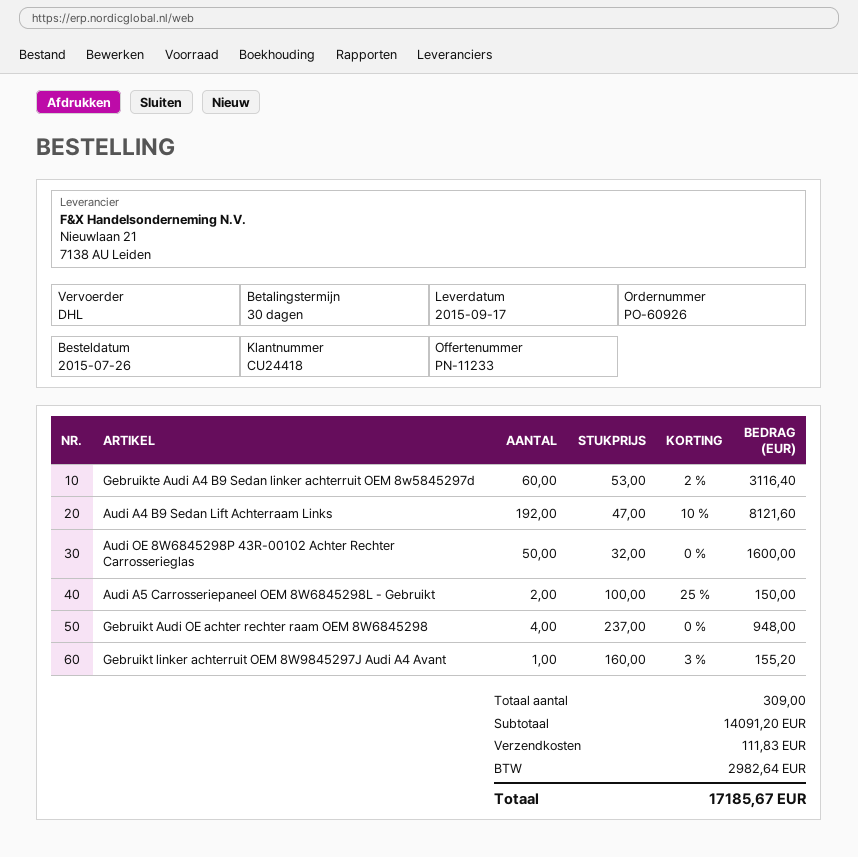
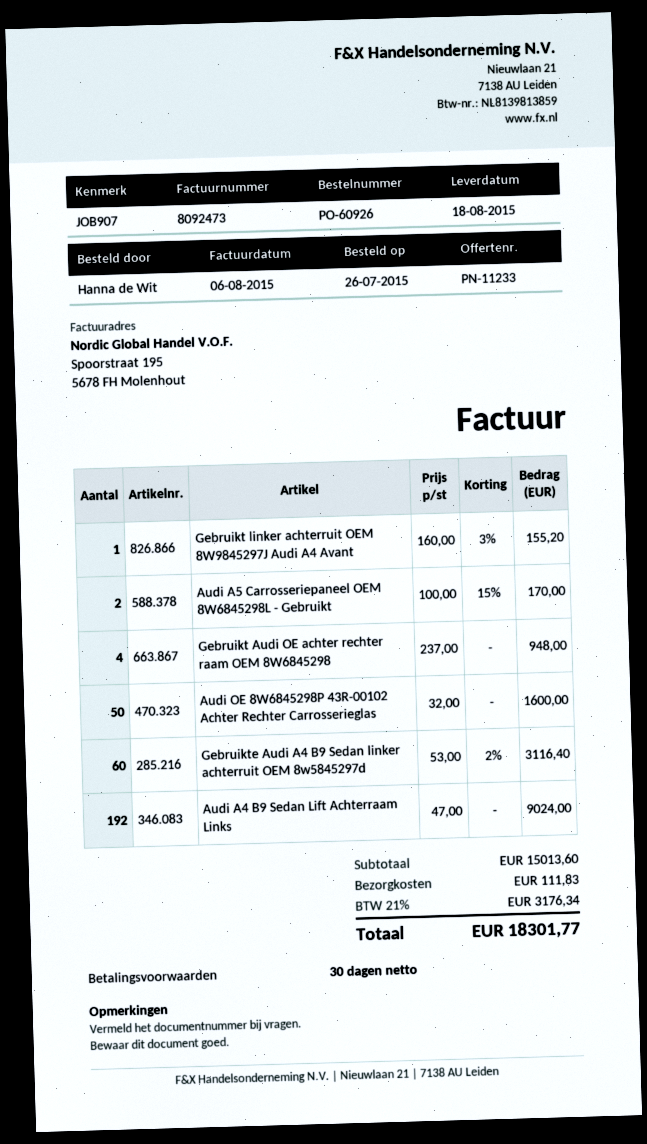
delivery date: 2015-09-17 -> 2015-08-18
Audi A4 B9 Sedan Lift Achterraam Links: 192 x 47.00 - 10% = 8121.60 -> 192 x 47.00 = 9024.00
Audi A5 Carrosseriepaneel OEM 8W6845298L - Gebruikt: 2 x 100.00 - 25% = 150.00 -> 2 x 100.00 - 15% = 170.00
subtotal: 14091.20 -> 15013.60
tax: 2982.64 -> 3176.34
total: 17185.67 -> 18301.77

